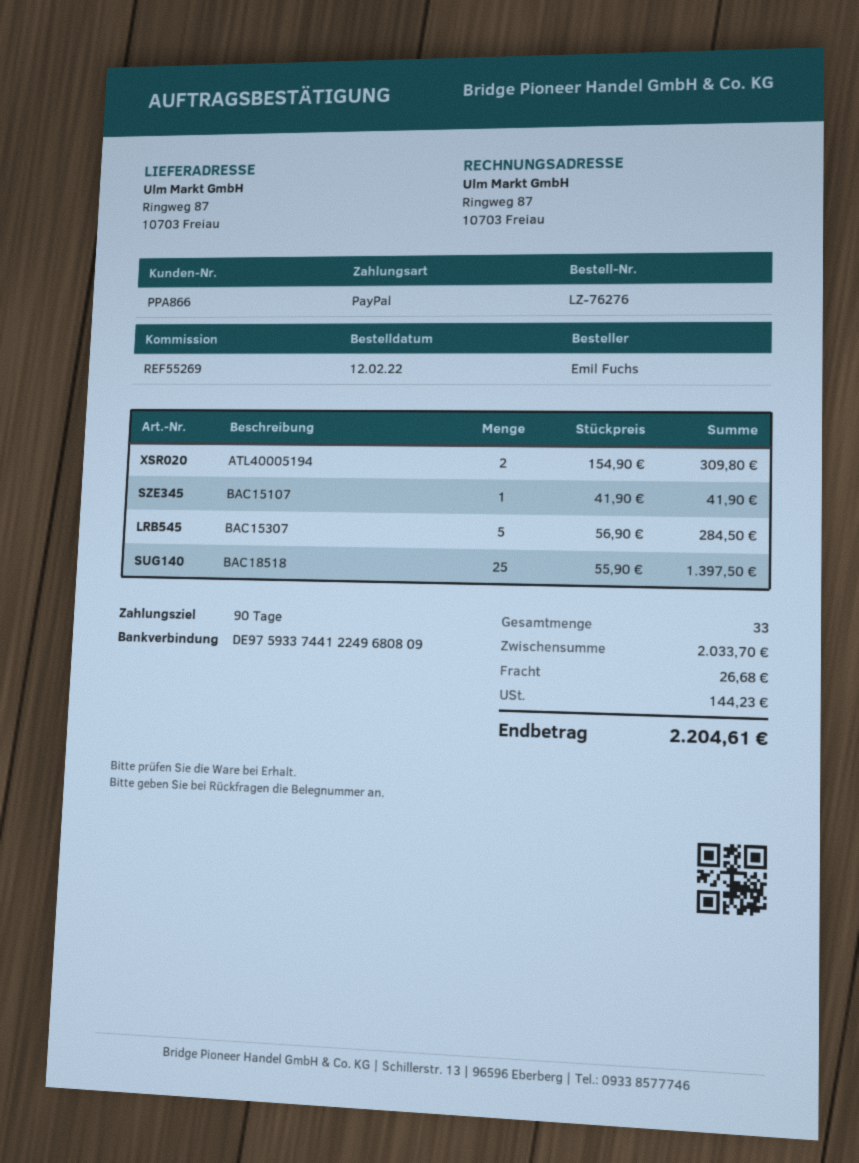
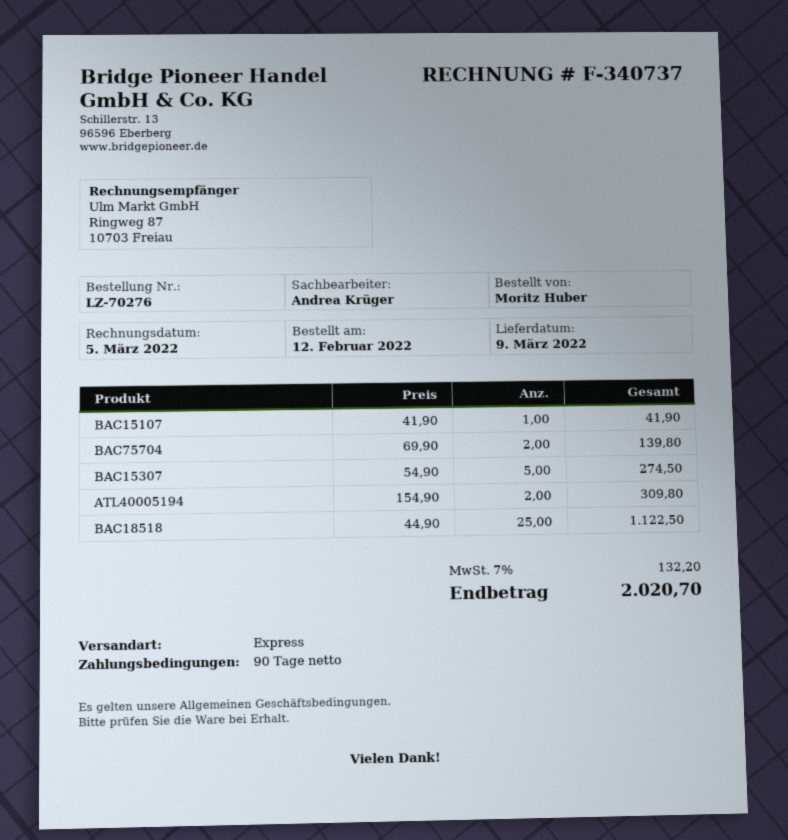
order number: LZ-76276 -> LZ-70276
ordered by: Emil Fuchs -> Moritz Huber
BAC15307: 5 x 56.90 = 284.50 -> 5 x 54.90 = 274.50
BAC18518: 25 x 55.90 = 1397.50 -> 25 x 44.90 = 1122.50
BAC75704: none -> 2 x 69.90 = 139.80
shipping: 26.68 -> none
tax: 144.23 -> 132.20
total: 2204.61 -> 2020.70

